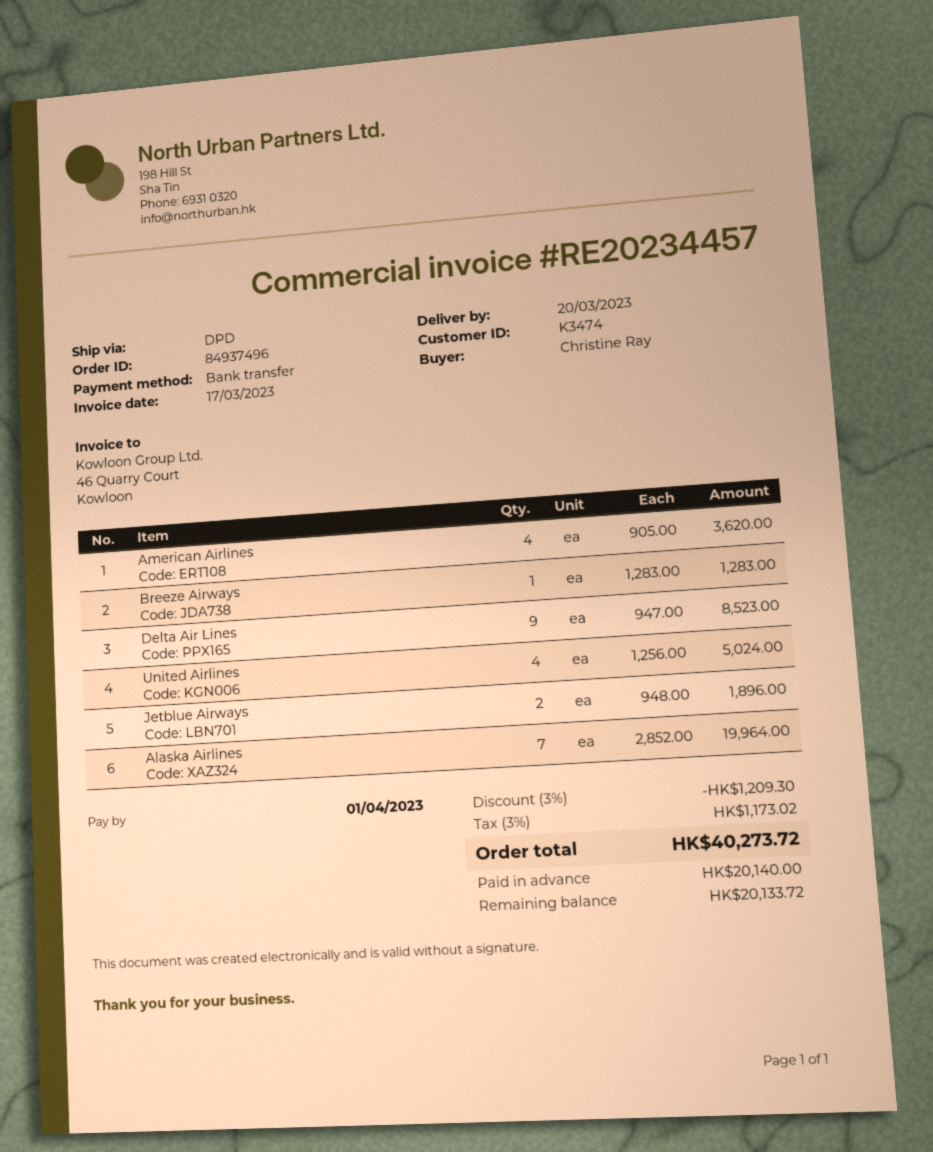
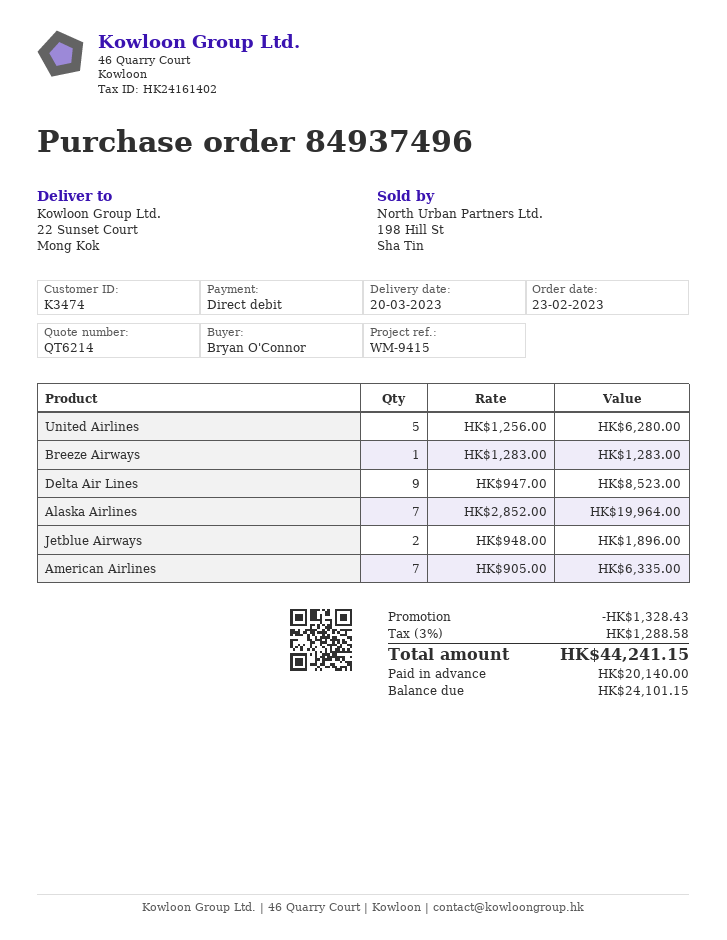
ordered by: Christine Ray -> Bryan O'Connor
payment method: bank transfer -> direct debit
American Airlines: 4 x 905.00 = 3620.00 -> 7 x 905.00 = 6335.00
United Airlines: 4 x 1256.00 = 5024.00 -> 5 x 1256.00 = 6280.00
discount: 1209.30 -> 1328.43
tax: 3% = 1173.02 -> 3% = 1288.58
total: 40273.72 -> 44241.15
balance: 20133.72 -> 24101.15

